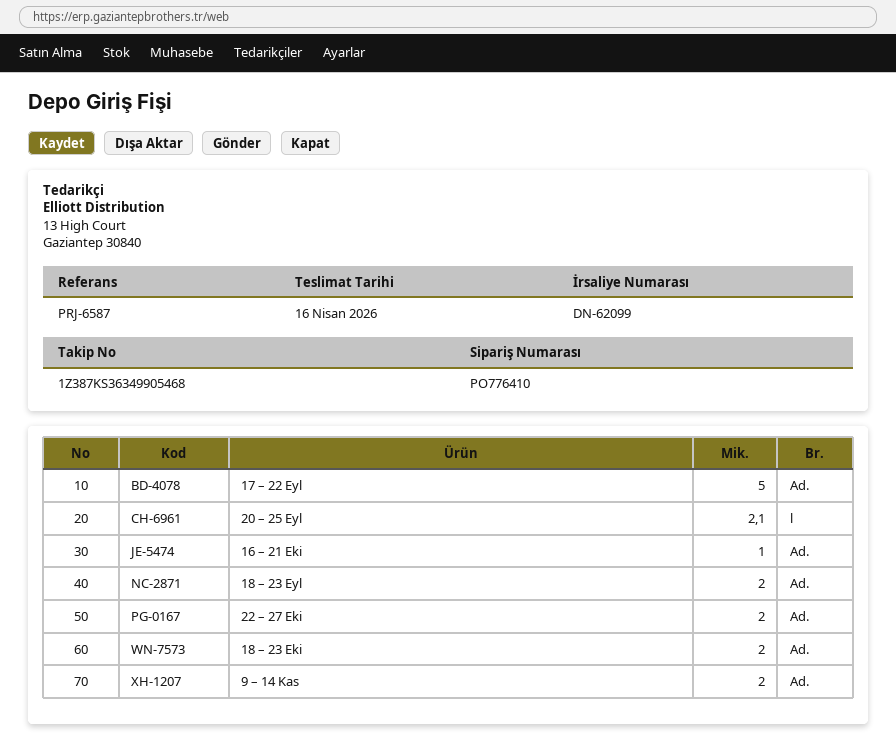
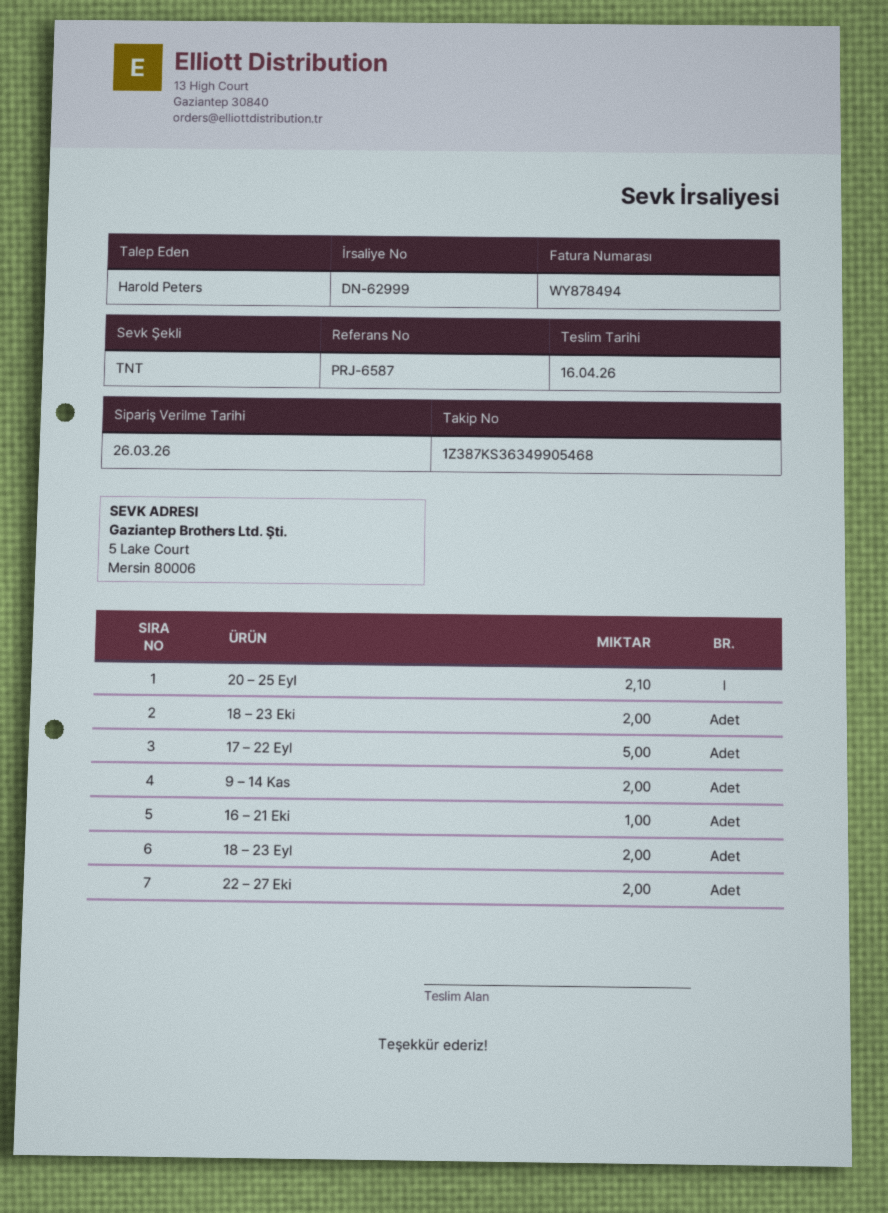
delivery note number: DN-62099 -> DN-62999

